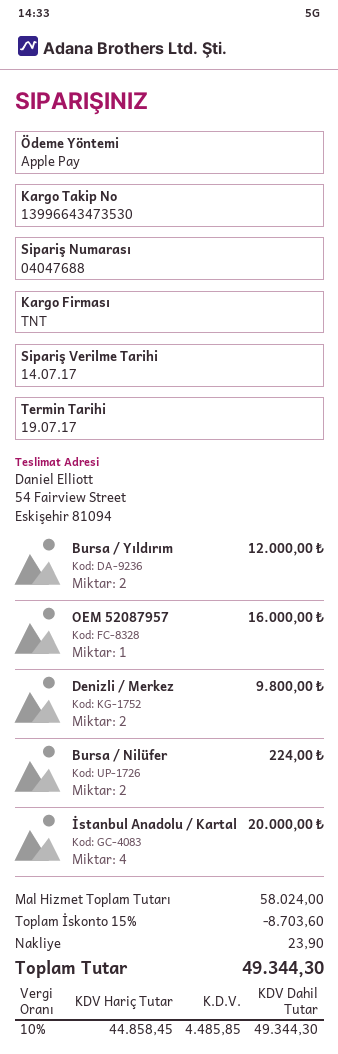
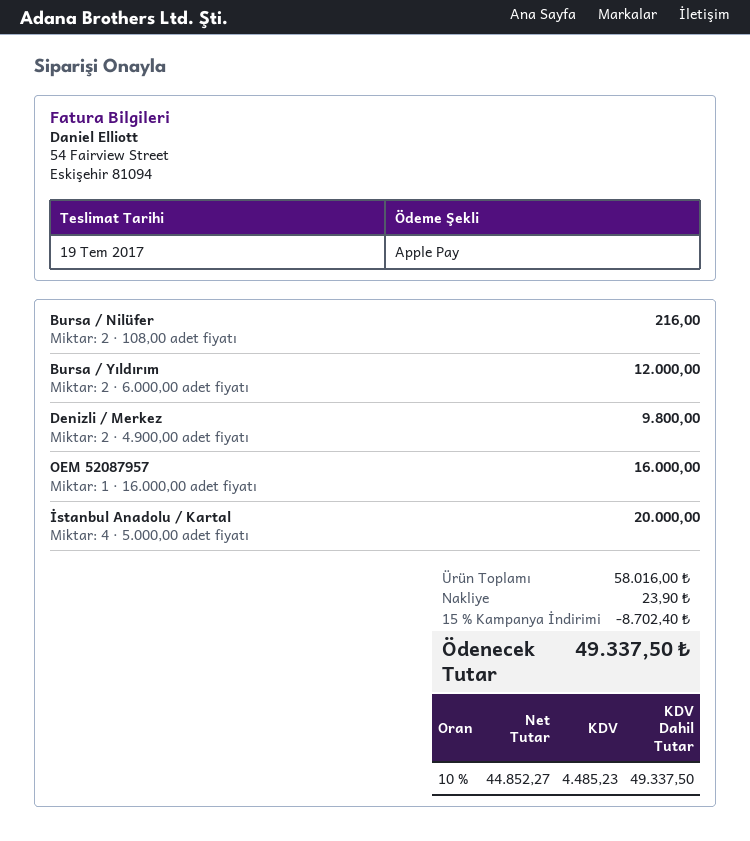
Bursa / Nilüfer: 2 for 224.00 -> 2 for 216.00
subtotal: 58024.00 -> 58016.00
discount: 15% = 8703.60 -> 15% = 8702.40
net: 44858.45 -> 44852.27
tax: 10% = 4485.85 -> 10% = 4485.23
total: 49344.30 -> 49337.50

